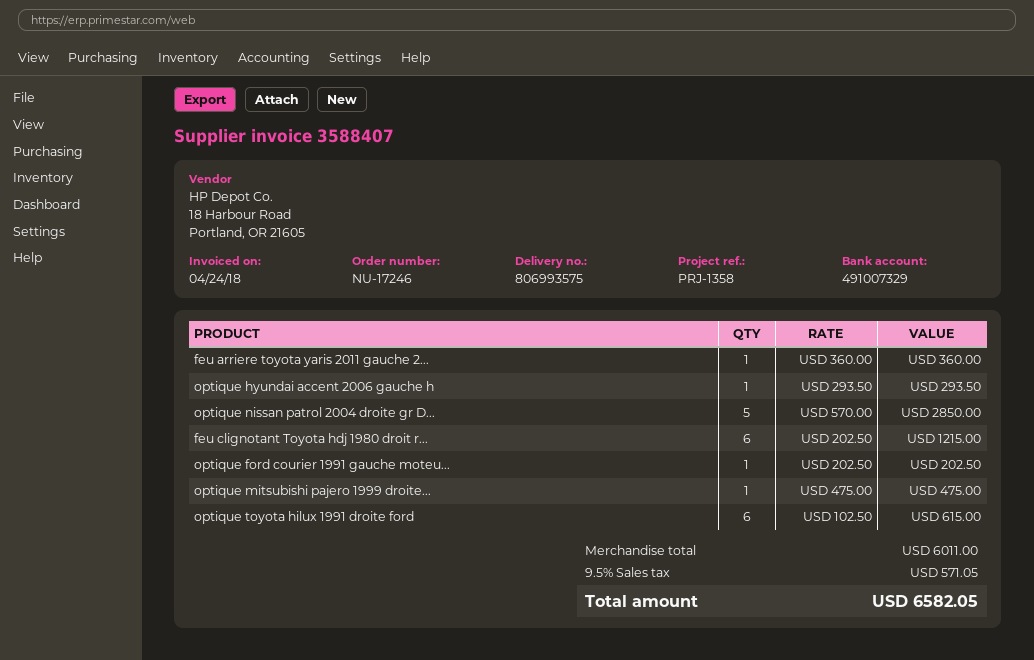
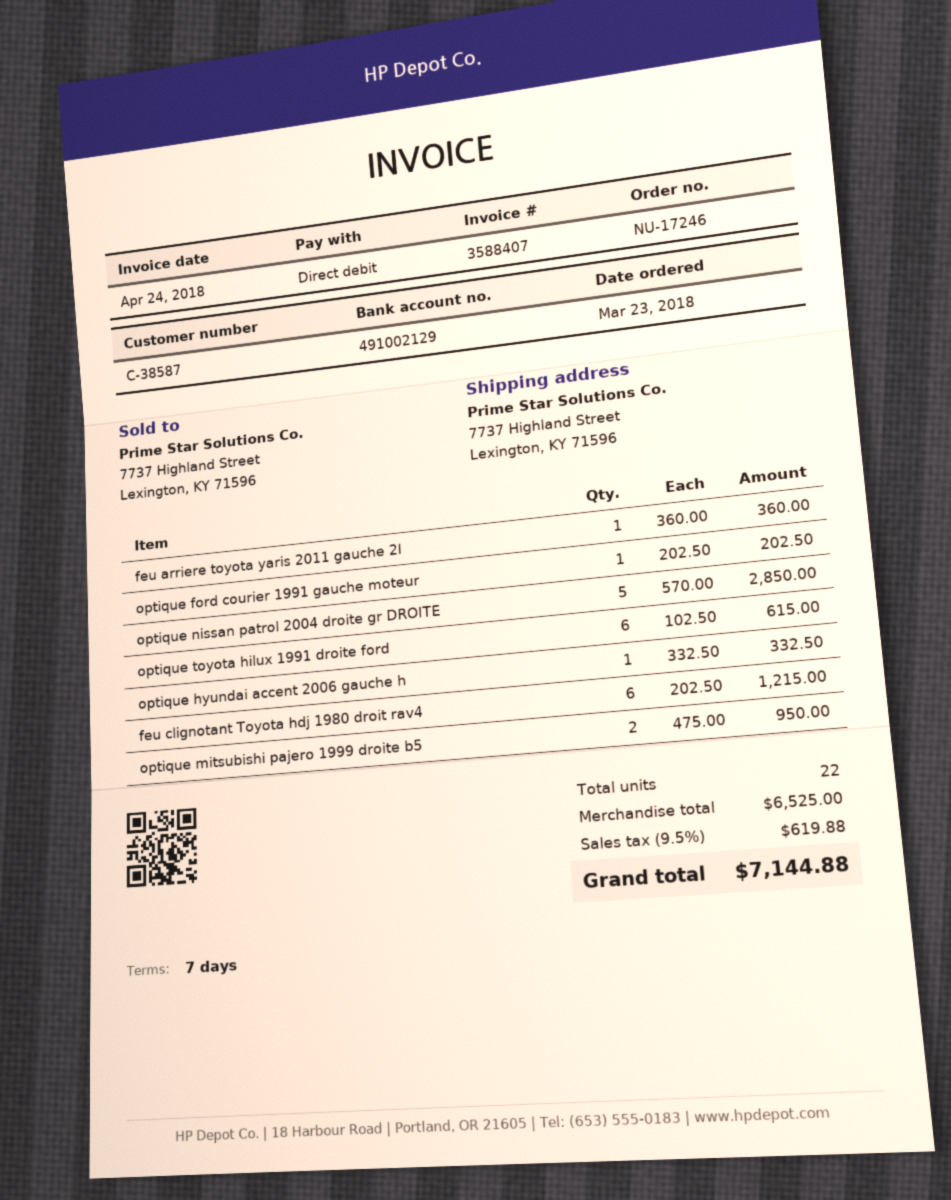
bank account: 491007329 -> 491002129
optique hyundai accent 2006 gauche h: 1 x 293.50 = 293.50 -> 1 x 332.50 = 332.50
optique mitsubishi pajero 1999 droite...: 1 x 475.00 = 475.00 -> 2 x 475.00 = 950.00
subtotal: 6011.00 -> 6525.00
tax: 9.5% = 571.05 -> 9.5% = 619.88
total: 6582.05 -> 7144.88

